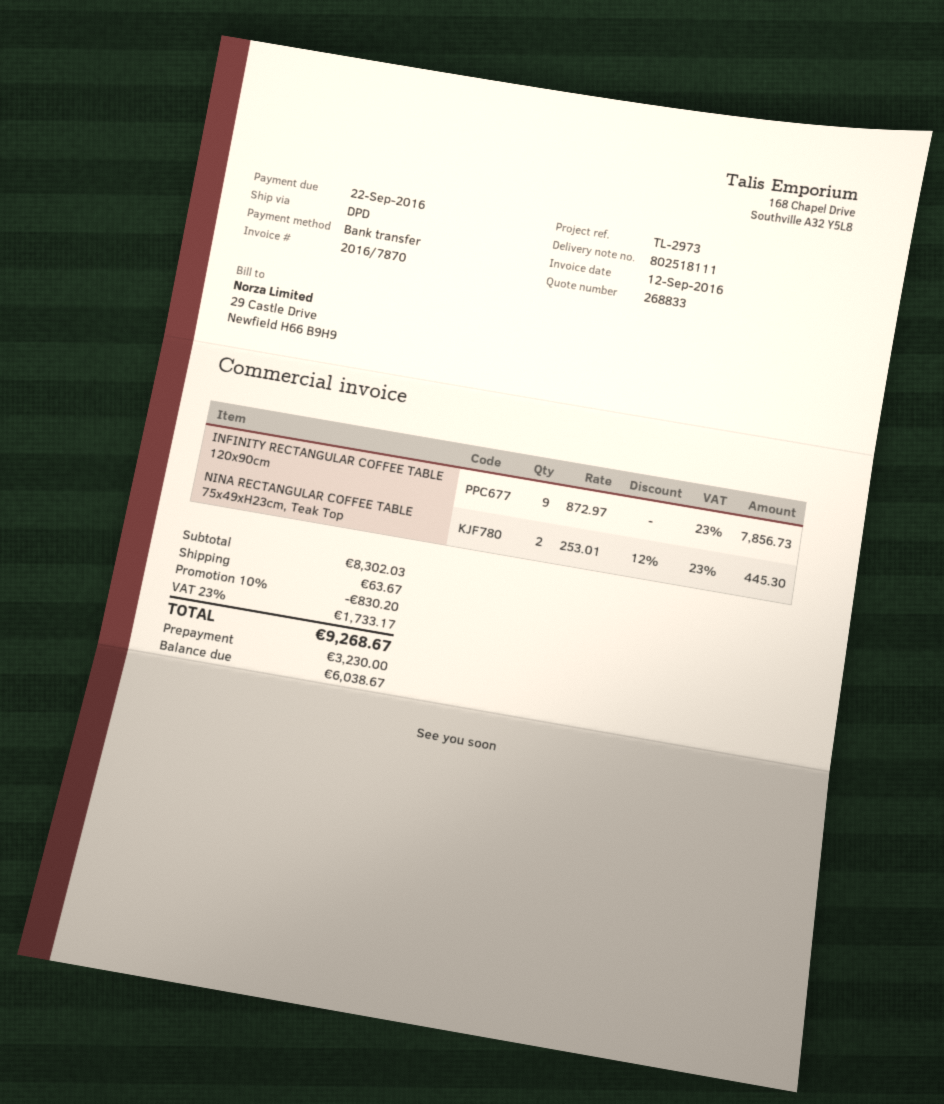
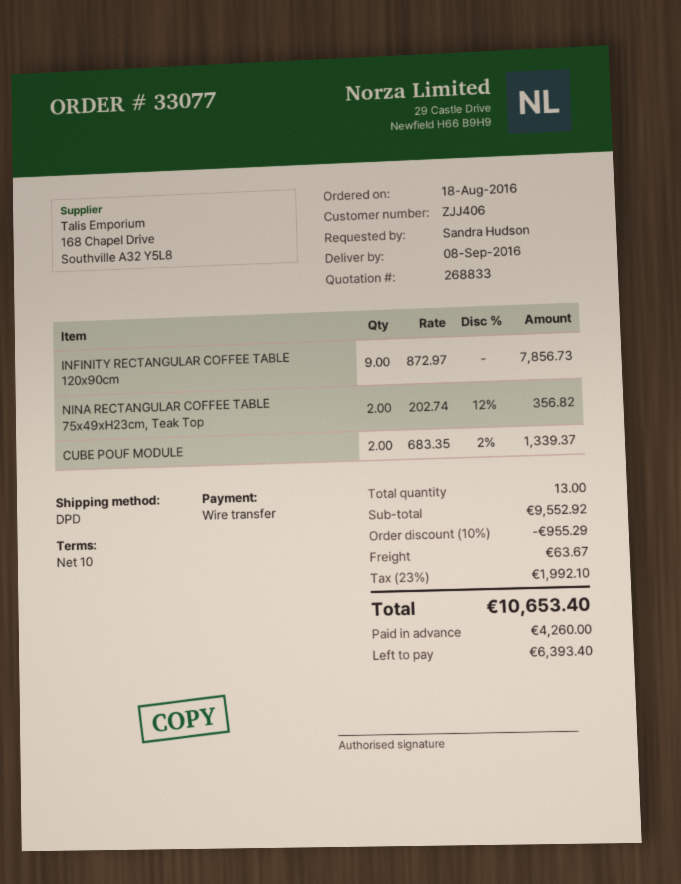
NINA RECTANGULAR COFFEE TABLE 75x49xH23cm, Teak Top: 2 x 253.01 - 12% = 445.30 -> 2 x 202.74 - 12% = 356.82
CUBE POUF MODULE: none -> 2 x 683.35 - 2% = 1339.37
subtotal: 8302.03 -> 9552.92
discount: 10% = 830.20 -> 10% = 955.29
tax: 23% = 1733.17 -> 23% = 1992.10
total: 9268.67 -> 10653.40
deposit: 3230.00 -> 4260.00
balance: 6038.67 -> 6393.40

